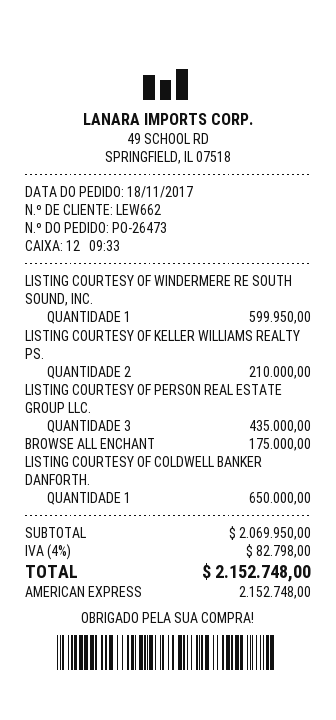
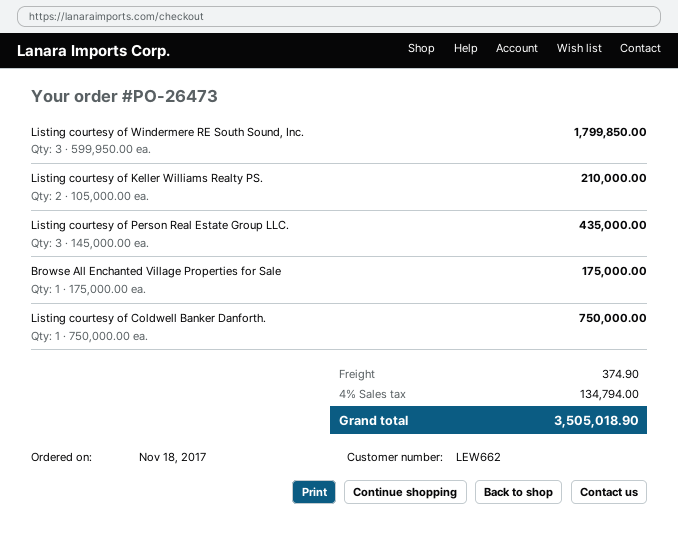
LISTING COURTESY OF WINDERMERE RE SOUTH SOUND, INC.: 1 for 599950.00 -> 3 for 1799850.00
LISTING COURTESY OF COLDWELL BANKER DANFORTH.: 1 for 650000.00 -> 1 for 750000.00
shipping: none -> 374.90
tax: 4% = 82798.00 -> 4% = 134794.00
total: 2152748.00 -> 3505018.90

